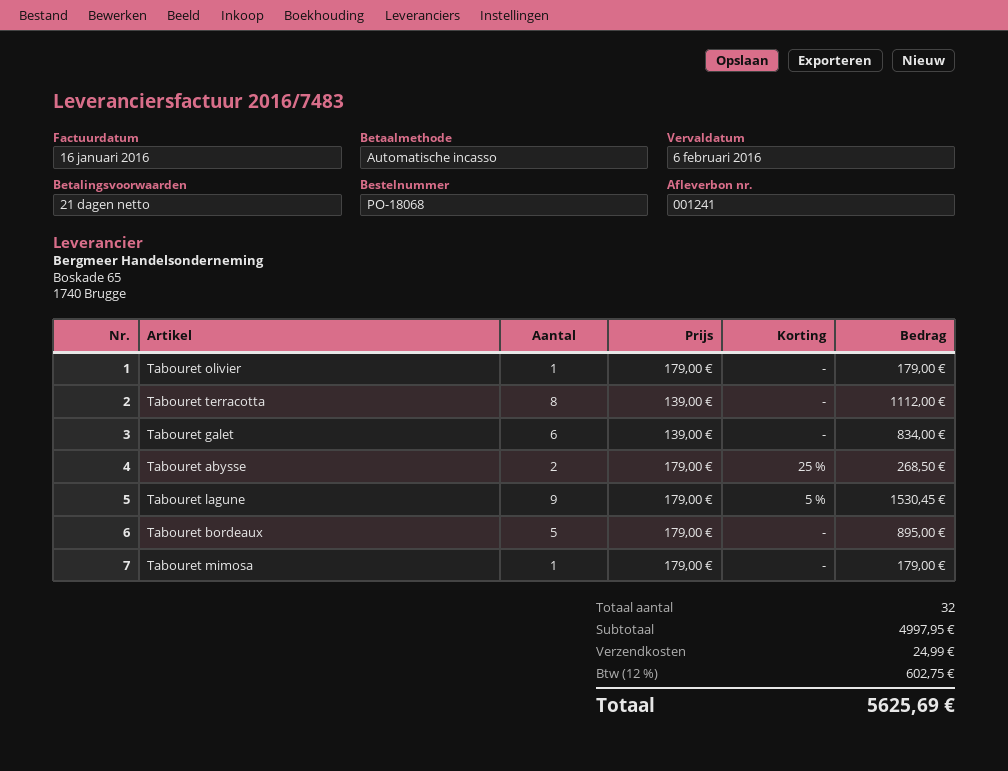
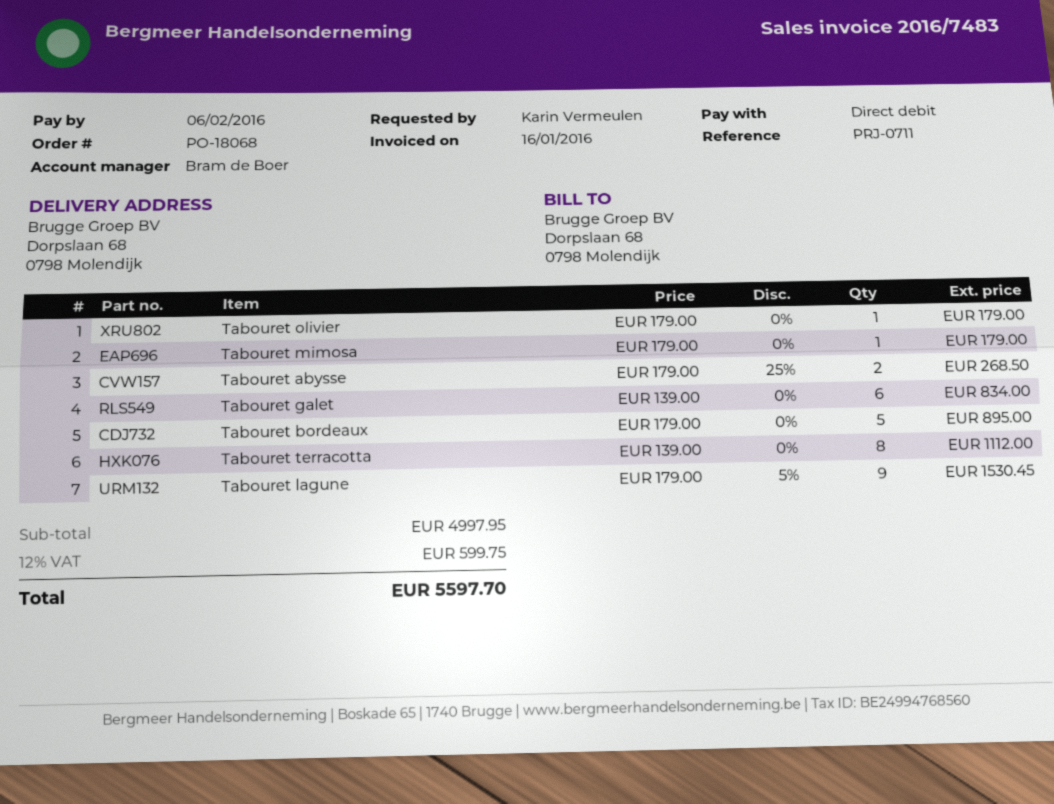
shipping: 24.99 -> none
tax: 12% = 602.75 -> 12% = 599.75
total: 5625.69 -> 5597.70

